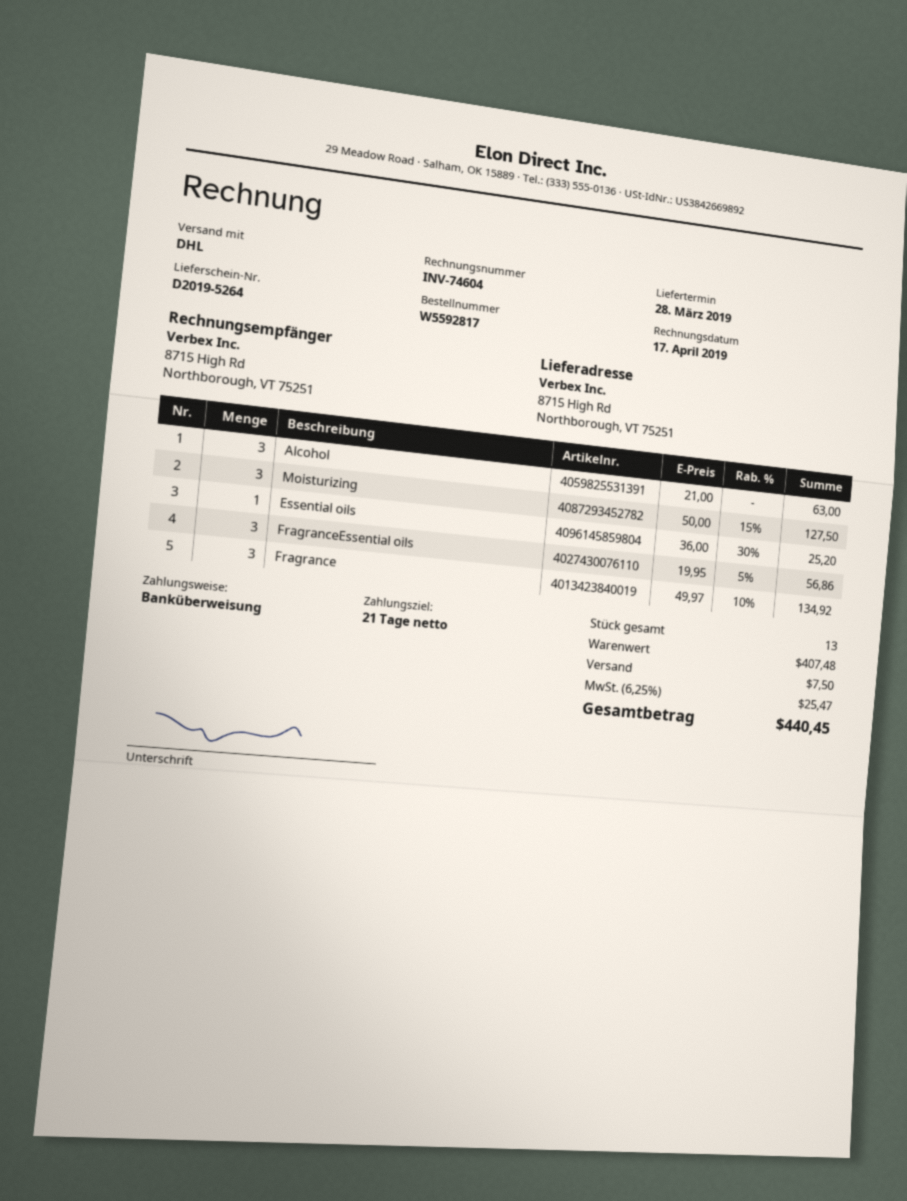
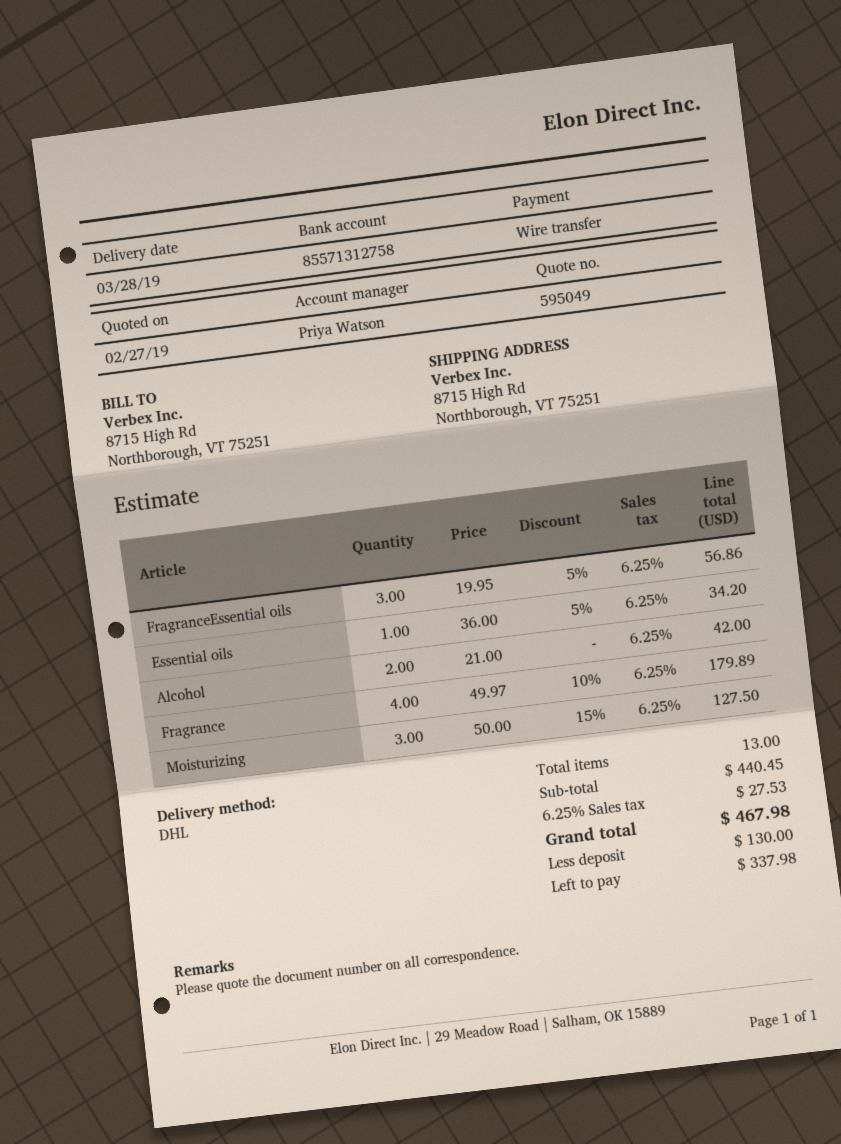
Alcohol: 3 x 21.00 = 63.00 -> 2 x 21.00 = 42.00
Essential oils: 1 x 36.00 - 30% = 25.20 -> 1 x 36.00 - 5% = 34.20
Fragrance: 3 x 49.97 - 10% = 134.92 -> 4 x 49.97 - 10% = 179.89
subtotal: 407.48 -> 440.45
shipping: 7.50 -> none
tax: 6.25% = 25.47 -> 6.25% = 27.53
total: 440.45 -> 467.98

